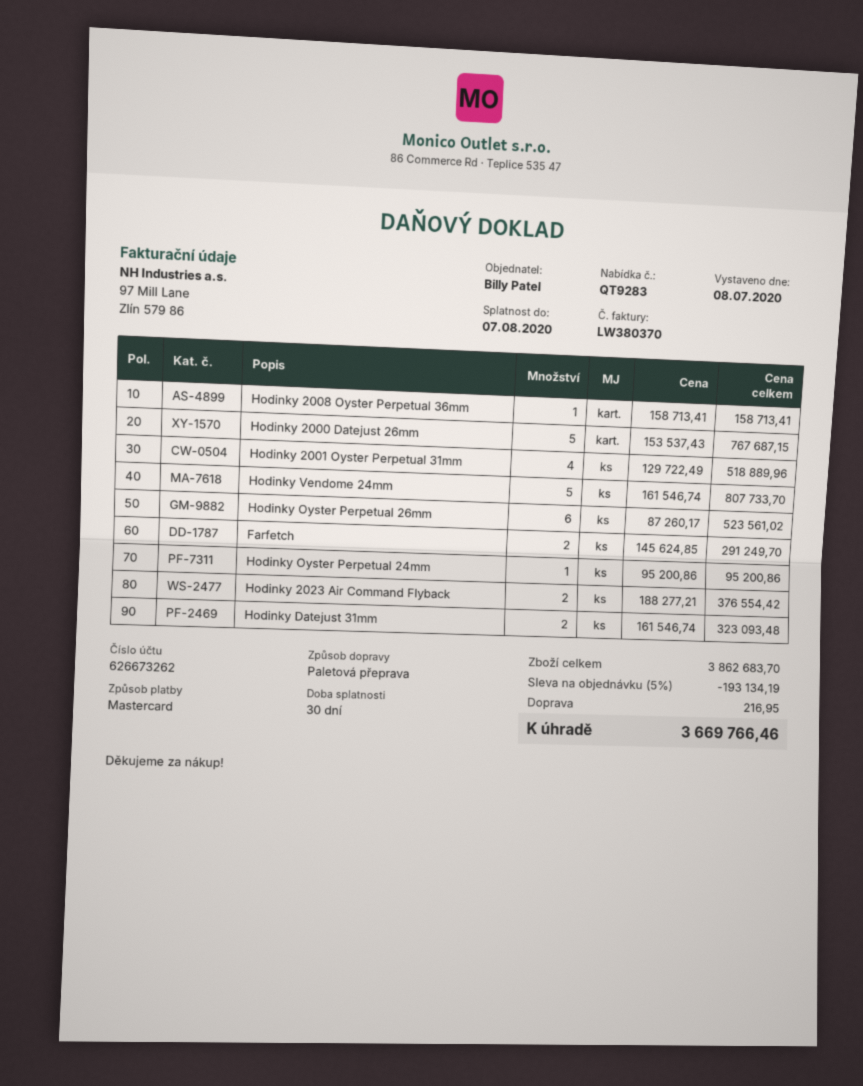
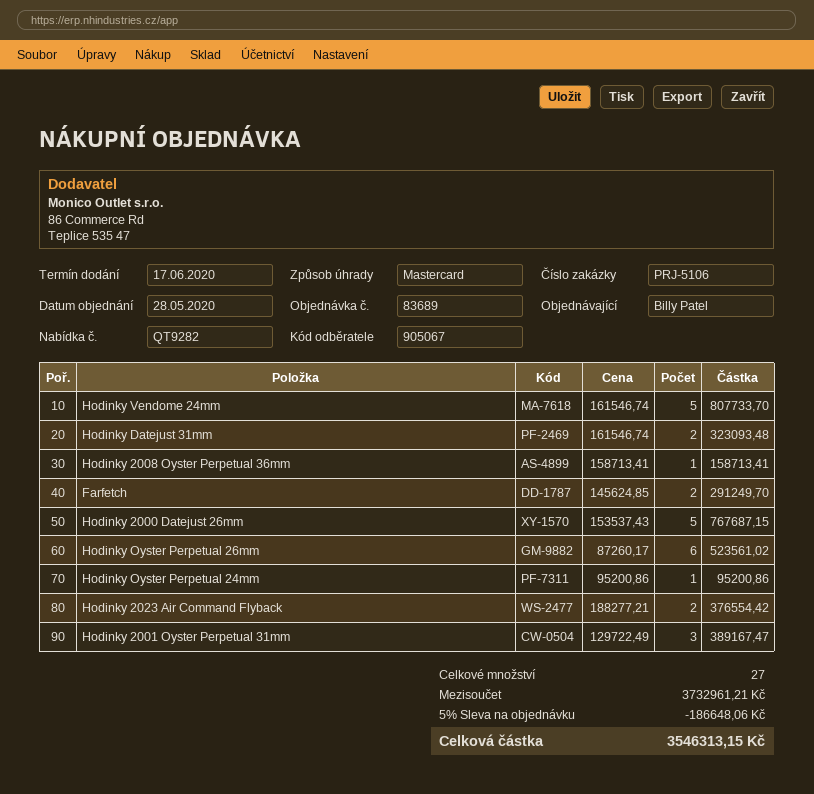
quote number: QT9283 -> QT9282
Hodinky 2001 Oyster Perpetual 31mm: 4 x 129722.49 = 518889.96 -> 3 x 129722.49 = 389167.47
subtotal: 3862683.70 -> 3732961.21
discount: 5% = 193134.19 -> 5% = 186648.06
shipping: 216.95 -> none
total: 3669766.46 -> 3546313.15

